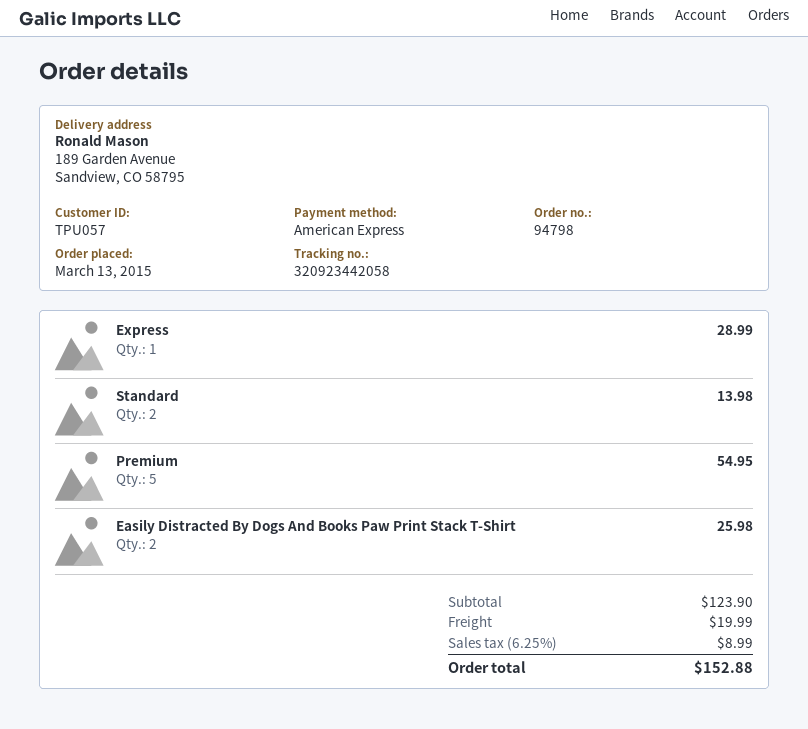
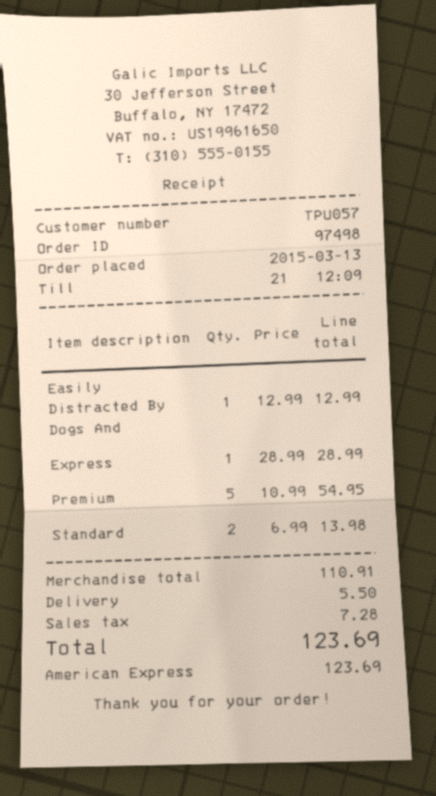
order number: 94798 -> 97498
Easily Distracted By Dogs And Books Paw Print Stack T-Shirt: 2 for 25.98 -> 1 for 12.99
subtotal: 123.90 -> 110.91
shipping: 19.99 -> 5.50
tax: 8.99 -> 7.28
total: 152.88 -> 123.69

